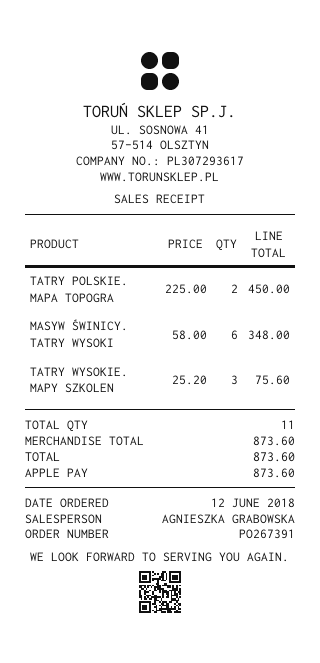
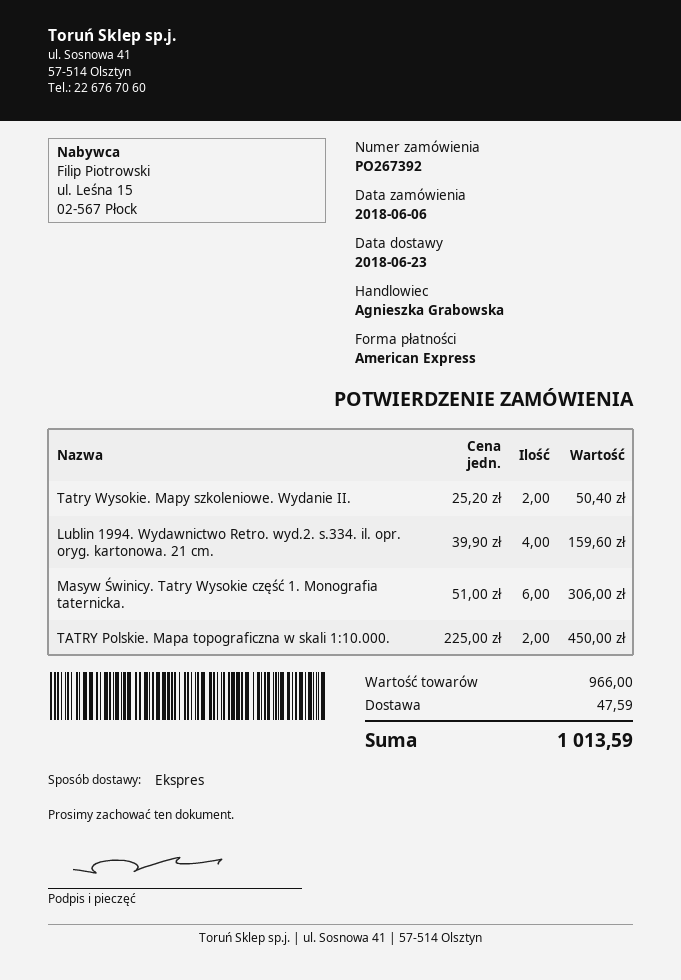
order number: PO267391 -> PO267392
order date: 2018-06-12 -> 2018-06-06
payment method: Apple Pay -> American Express
MASYW ŚWINICY. TATRY WYSOKI: 6 x 58.00 = 348.00 -> 6 x 51.00 = 306.00
TATRY WYSOKIE. MAPY SZKOLEN: 3 x 25.20 = 75.60 -> 2 x 25.20 = 50.40
Lublin 1994. Wydawnictwo Retro. wyd.2. s.334. il. opr. oryg. kartonowa. 21 cm.: none -> 4 x 39.90 = 159.60
subtotal: 873.60 -> 966.00
shipping: none -> 47.59
total: 873.60 -> 1013.59

